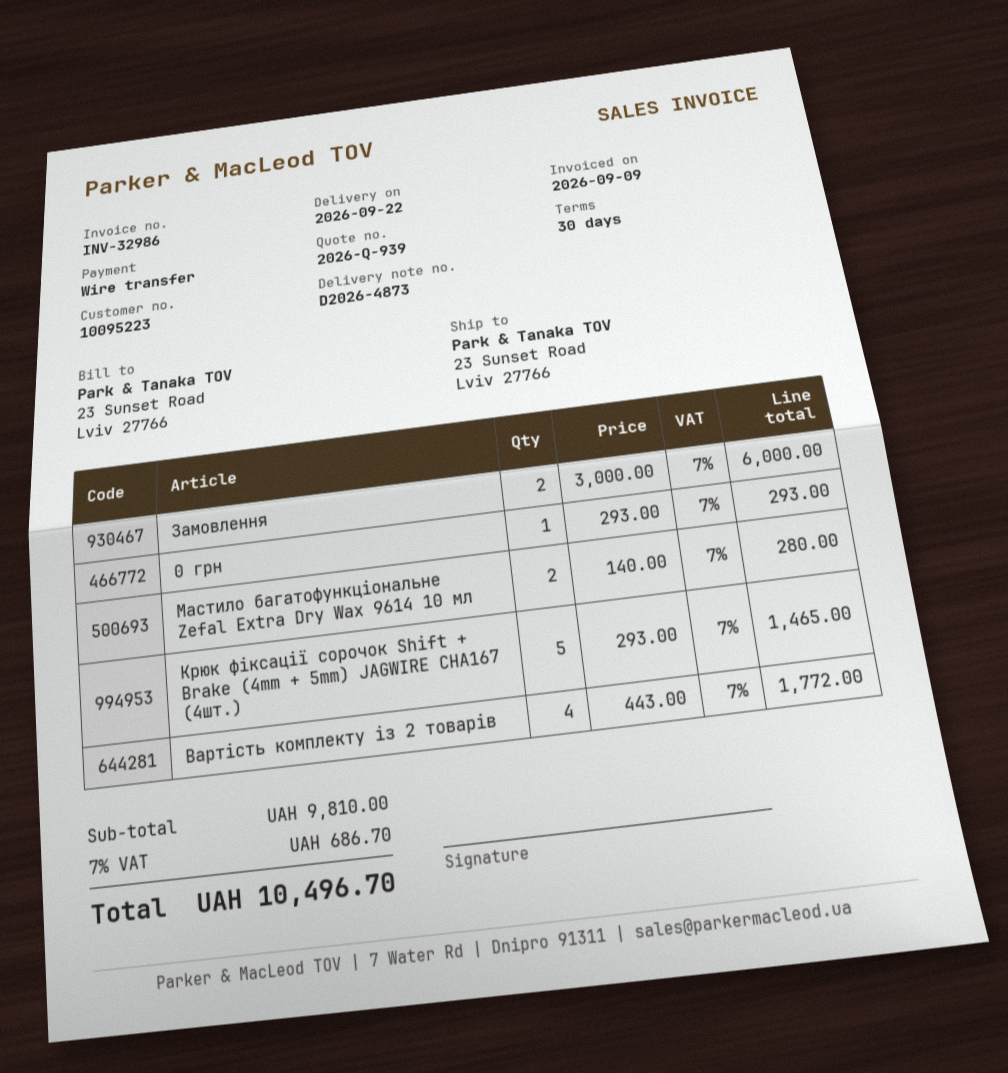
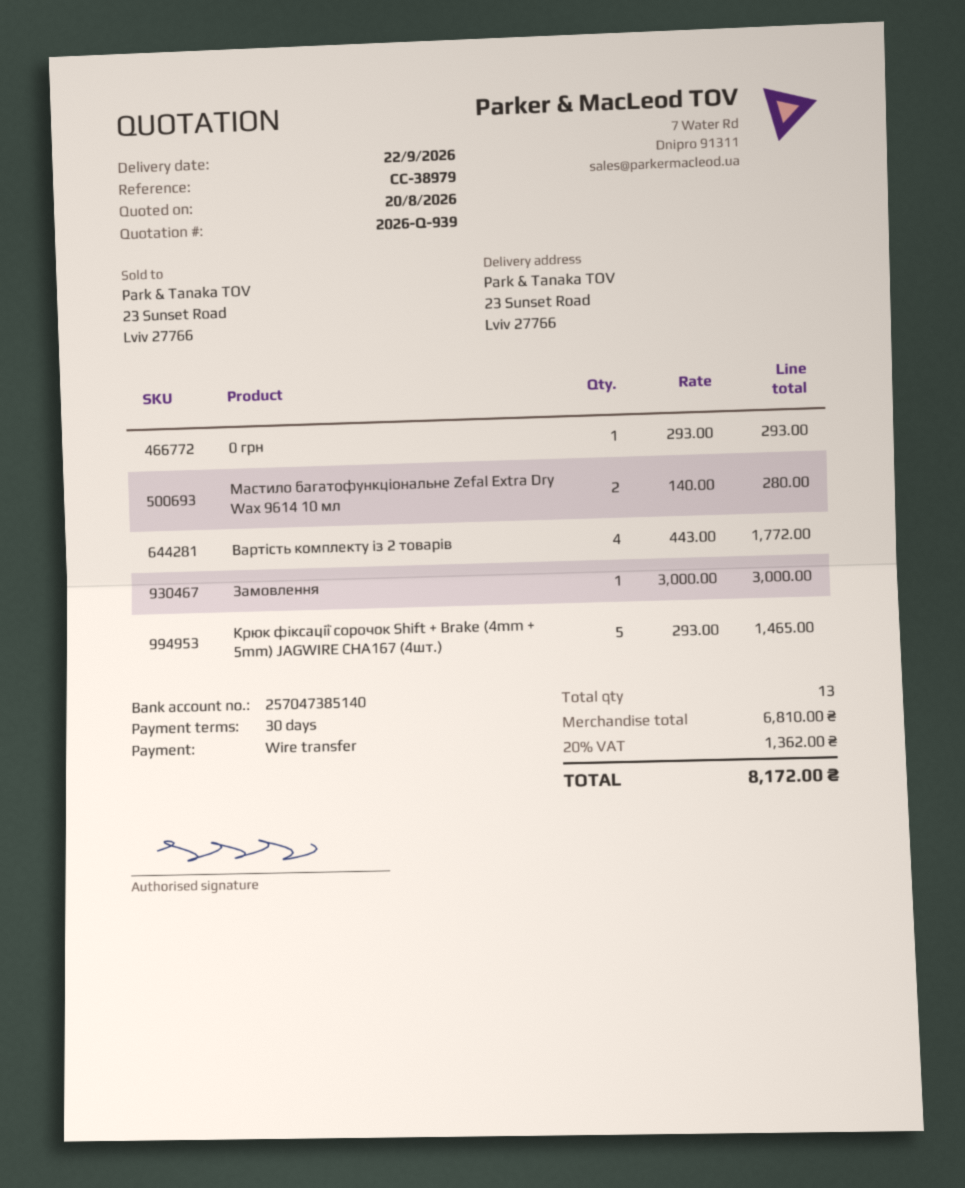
Замовлення: 2 x 3000.00 = 6000.00 -> 1 x 3000.00 = 3000.00
subtotal: 9810.00 -> 6810.00
tax: 7% = 686.70 -> 20% = 1362.00
total: 10496.70 -> 8172.00

